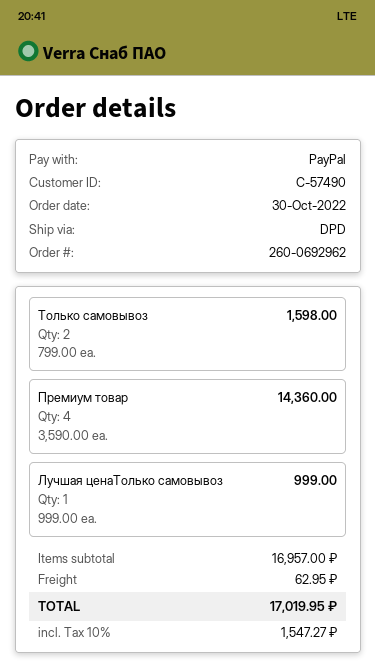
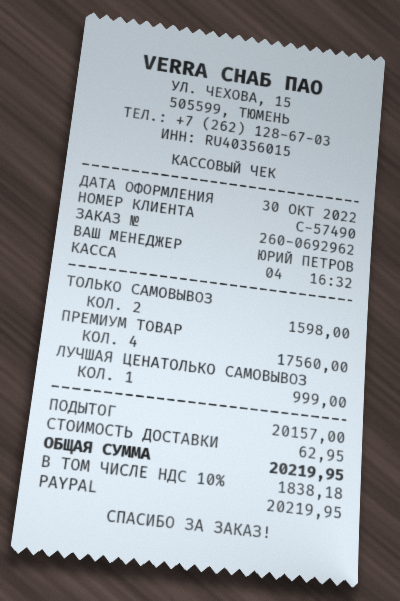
Премиум товар: 4 for 14360.00 -> 4 for 17560.00
subtotal: 16957.00 -> 20157.00
tax: 10% = 1547.27 -> 10% = 1838.18
total: 17019.95 -> 20219.95

